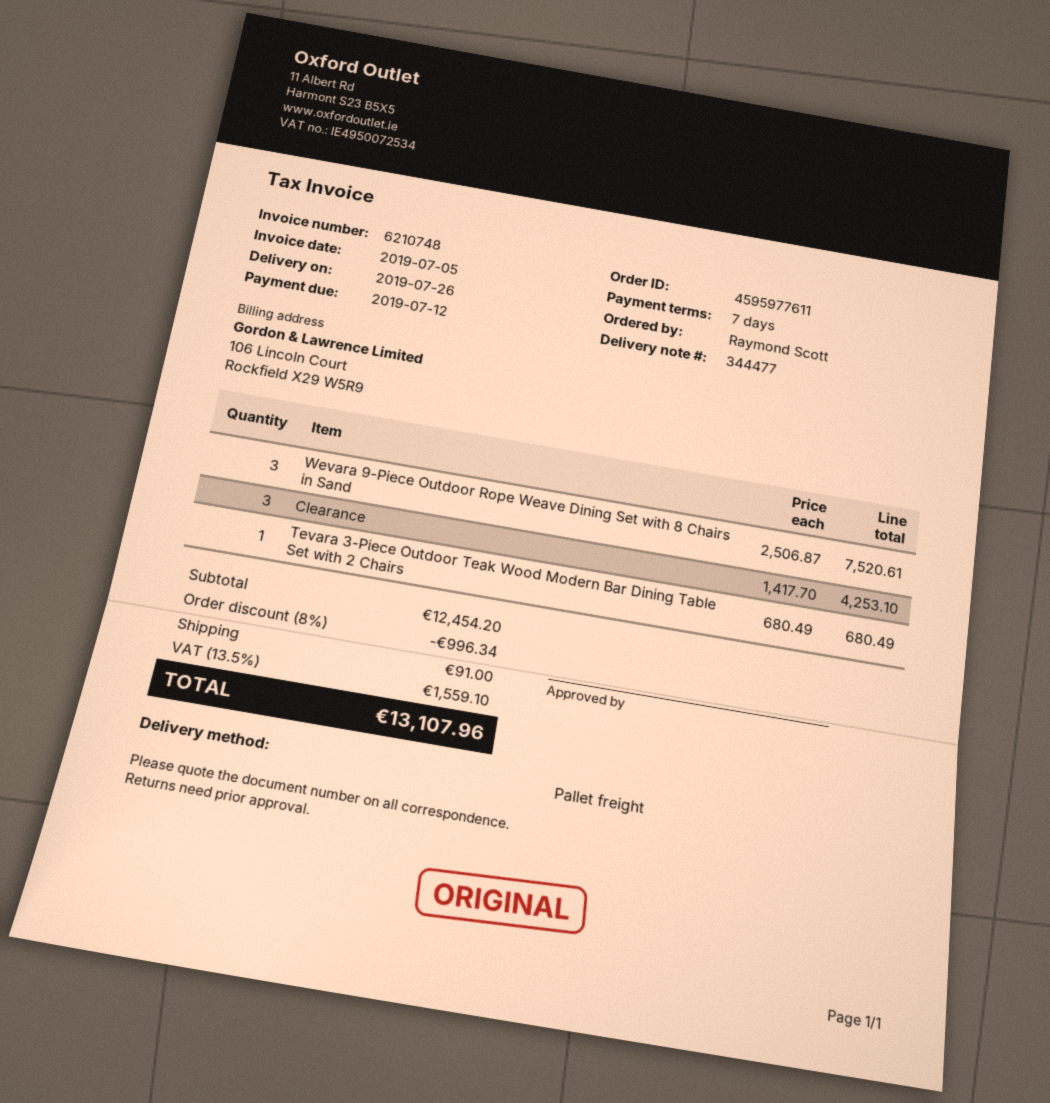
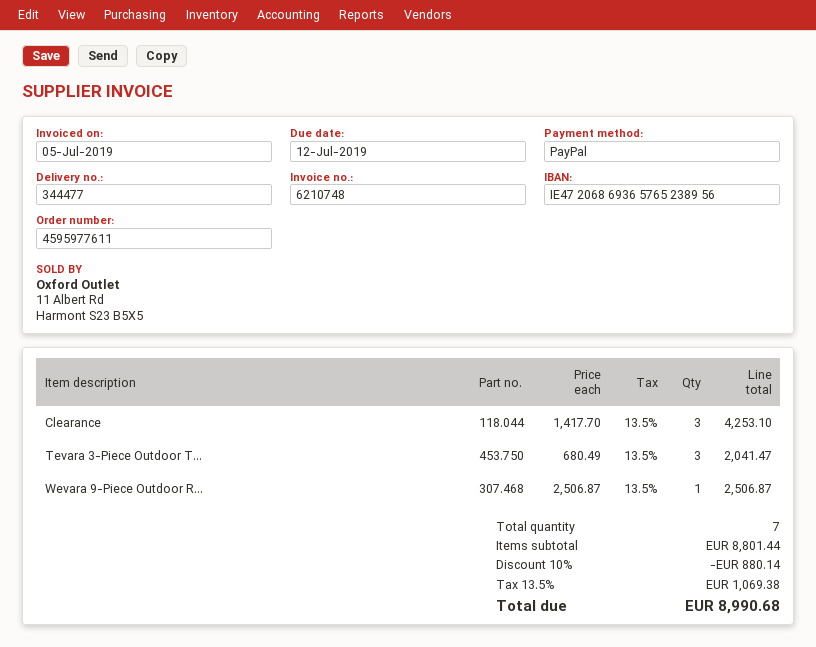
Wevara 9-Piece Outdoor Rope Weave Dining Set with 8 Chairs in Sand: 3 x 2506.87 = 7520.61 -> 1 x 2506.87 = 2506.87
Tevara 3-Piece Outdoor Teak Wood Modern Bar Dining Table Set with 2 Chairs: 1 x 680.49 = 680.49 -> 3 x 680.49 = 2041.47
subtotal: 12454.20 -> 8801.44
discount: 8% = 996.34 -> 10% = 880.14
shipping: 91.00 -> none
tax: 13.5% = 1559.10 -> 13.5% = 1069.38
total: 13107.96 -> 8990.68

